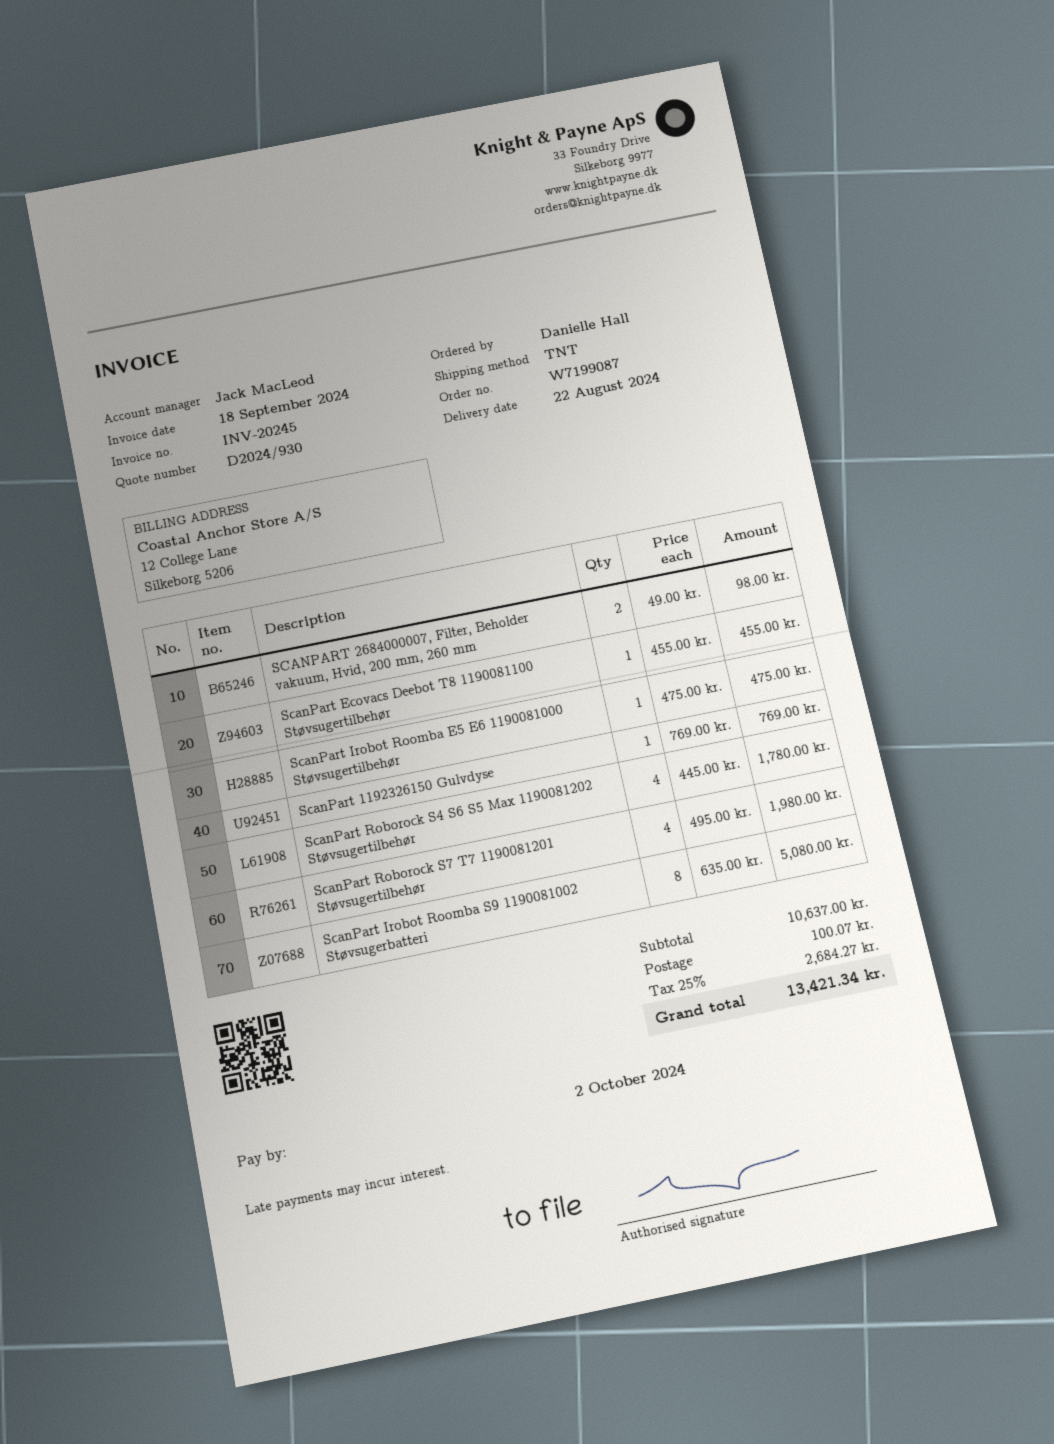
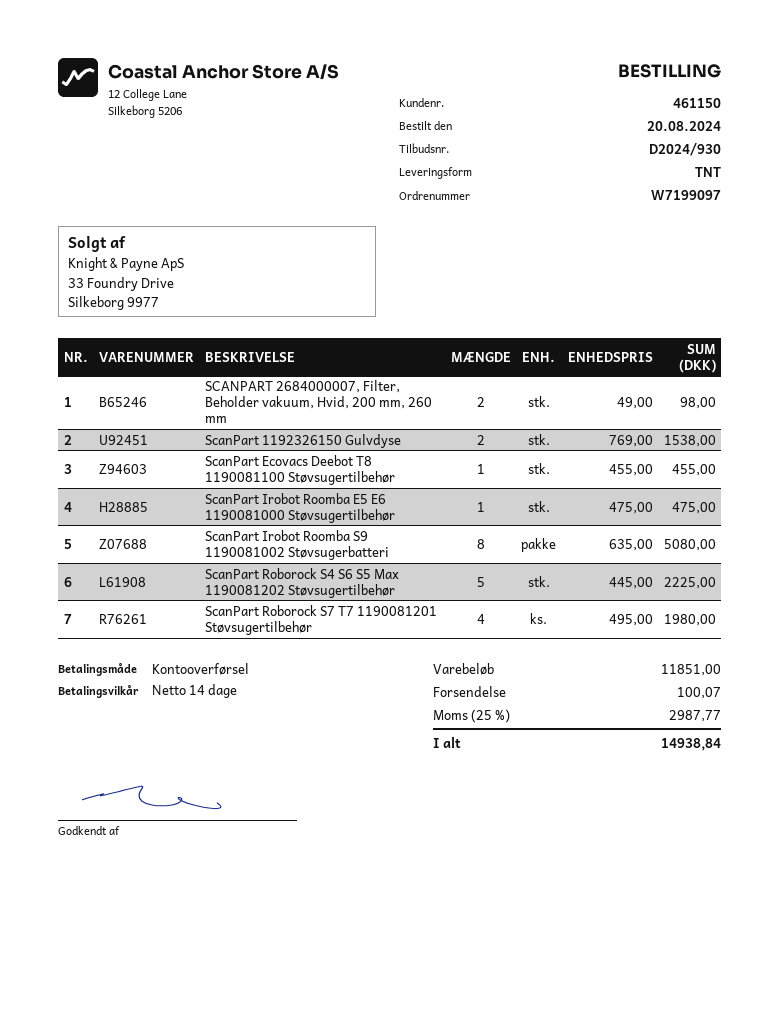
order number: W7199087 -> W7199097
ScanPart 1192326150 Gulvdyse: 1 x 769.00 = 769.00 -> 2 x 769.00 = 1538.00
ScanPart Roborock S4 S6 S5 Max 1190081202 Støvsugertilbehør: 4 x 445.00 = 1780.00 -> 5 x 445.00 = 2225.00
subtotal: 10637.00 -> 11851.00
tax: 25% = 2684.27 -> 25% = 2987.77
total: 13421.34 -> 14938.84

